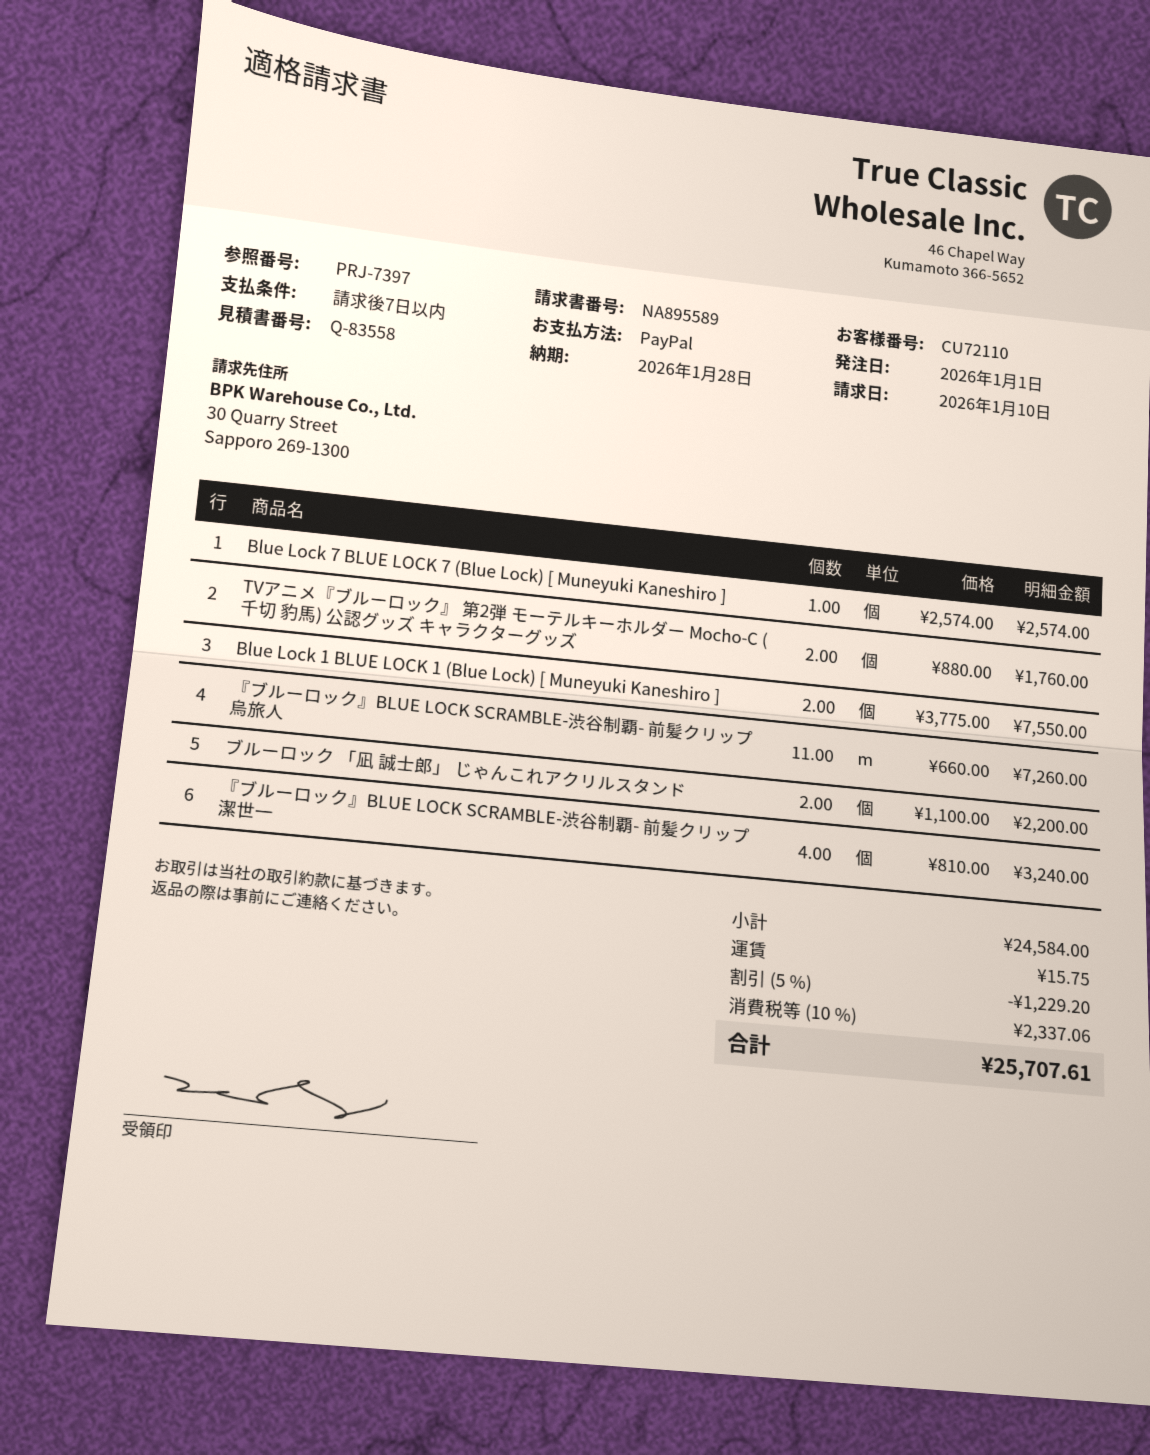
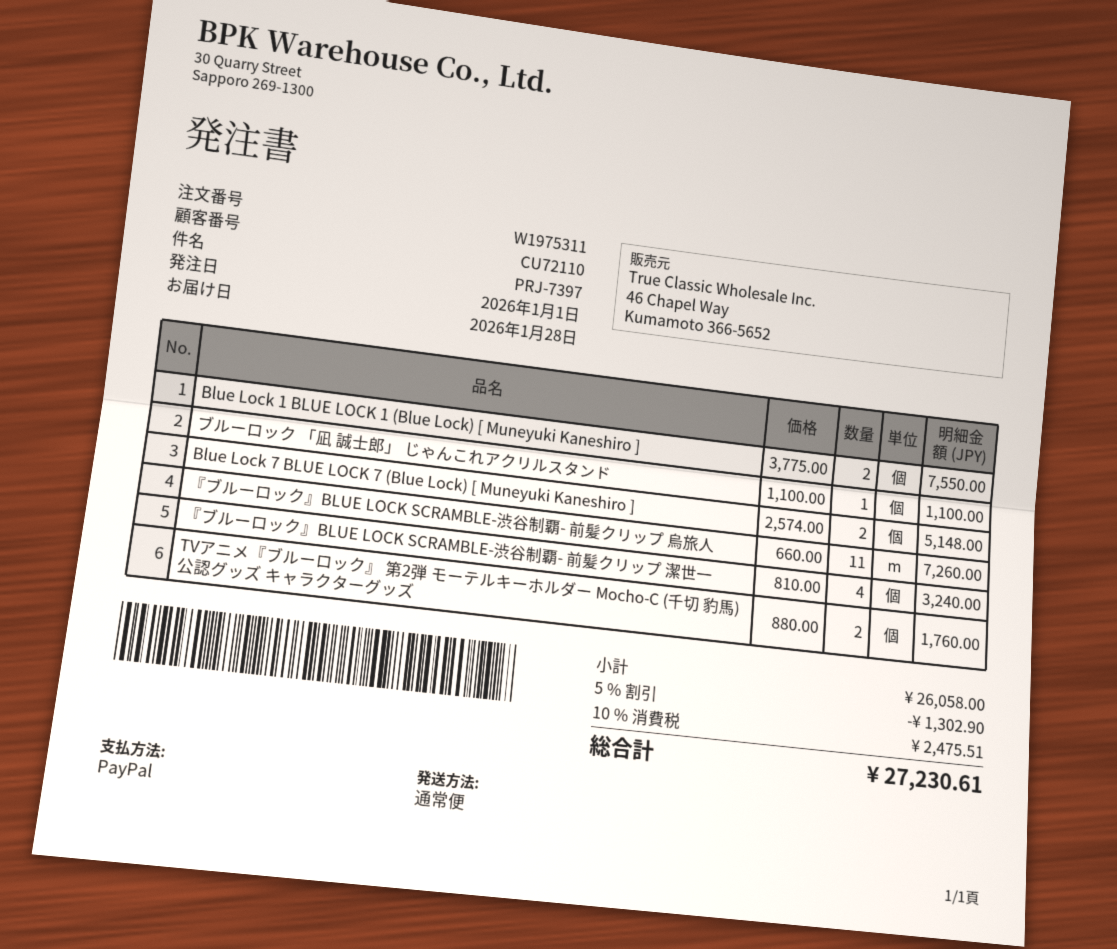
Blue Lock 7 BLUE LOCK 7 (Blue Lock) [ Muneyuki Kaneshiro ]: 1 x 2574.00 = 2574.00 -> 2 x 2574.00 = 5148.00
ブルーロック 「凪 誠士郎」 じゃんこれアクリルスタンド: 2 x 1100.00 = 2200.00 -> 1 x 1100.00 = 1100.00
subtotal: 24584.00 -> 26058.00
discount: 5% = 1229.20 -> 5% = 1302.90
shipping: 15.75 -> none
tax: 10% = 2337.06 -> 10% = 2475.51
total: 25707.61 -> 27230.61

